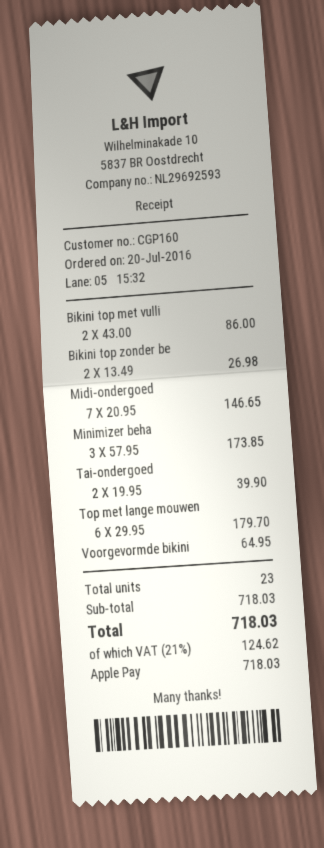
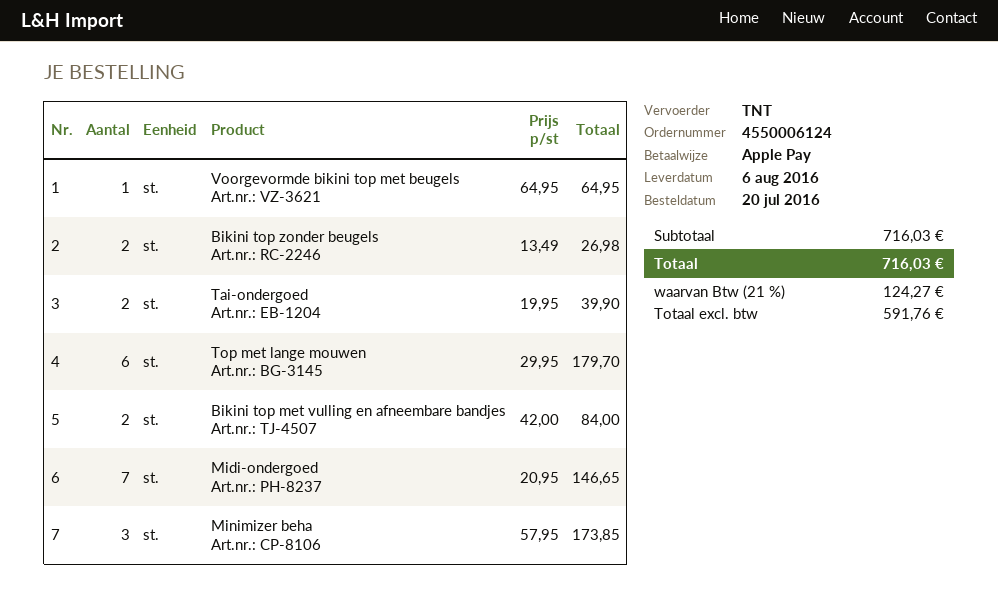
Bikini top met vulli: 2 x 43.00 = 86.00 -> 2 x 42.00 = 84.00
subtotal: 718.03 -> 716.03
tax: 21% = 124.62 -> 21% = 124.27
total: 718.03 -> 716.03

